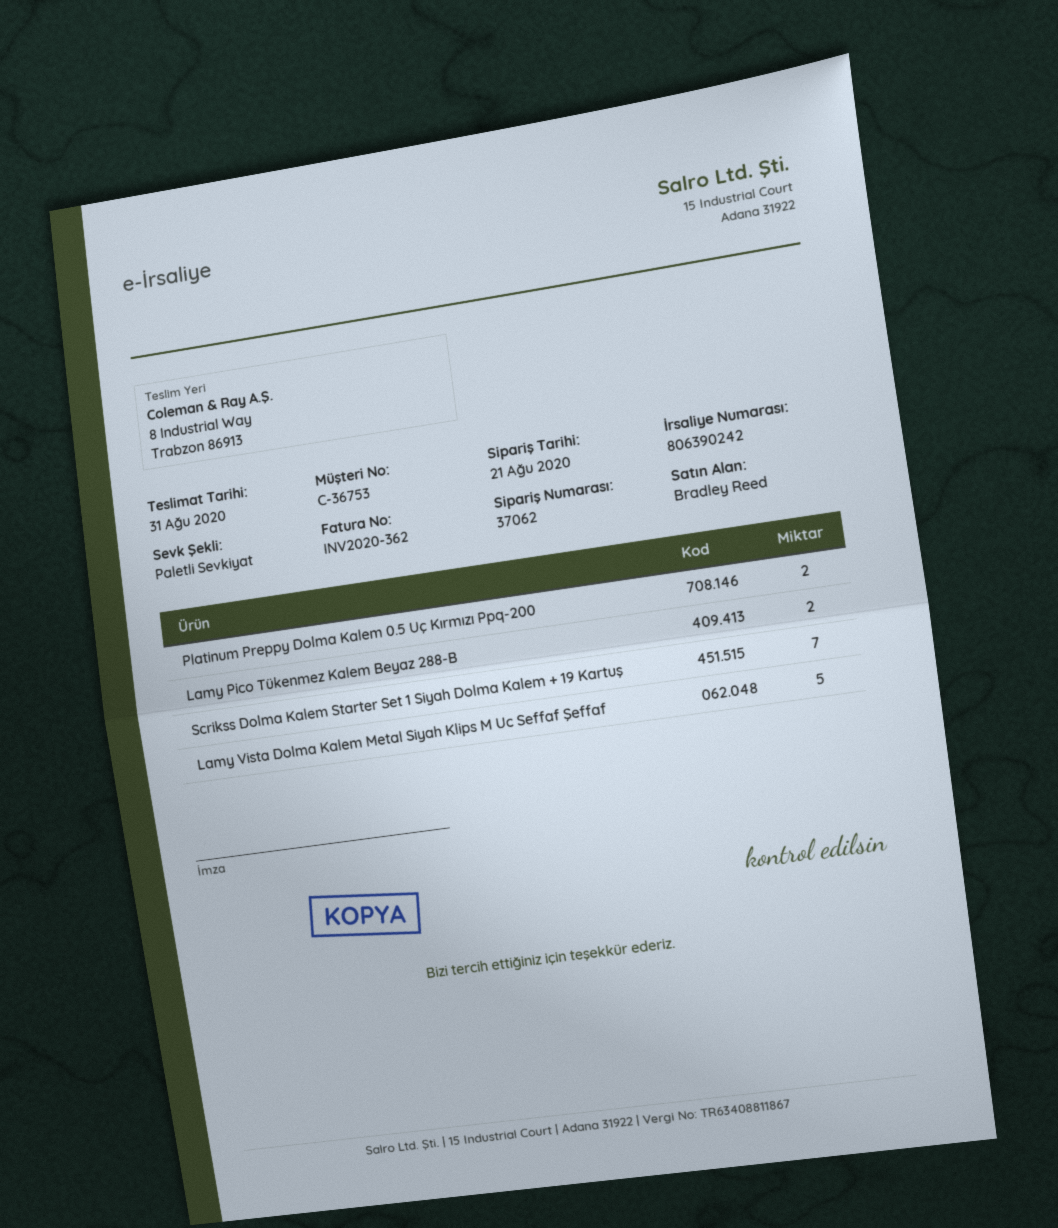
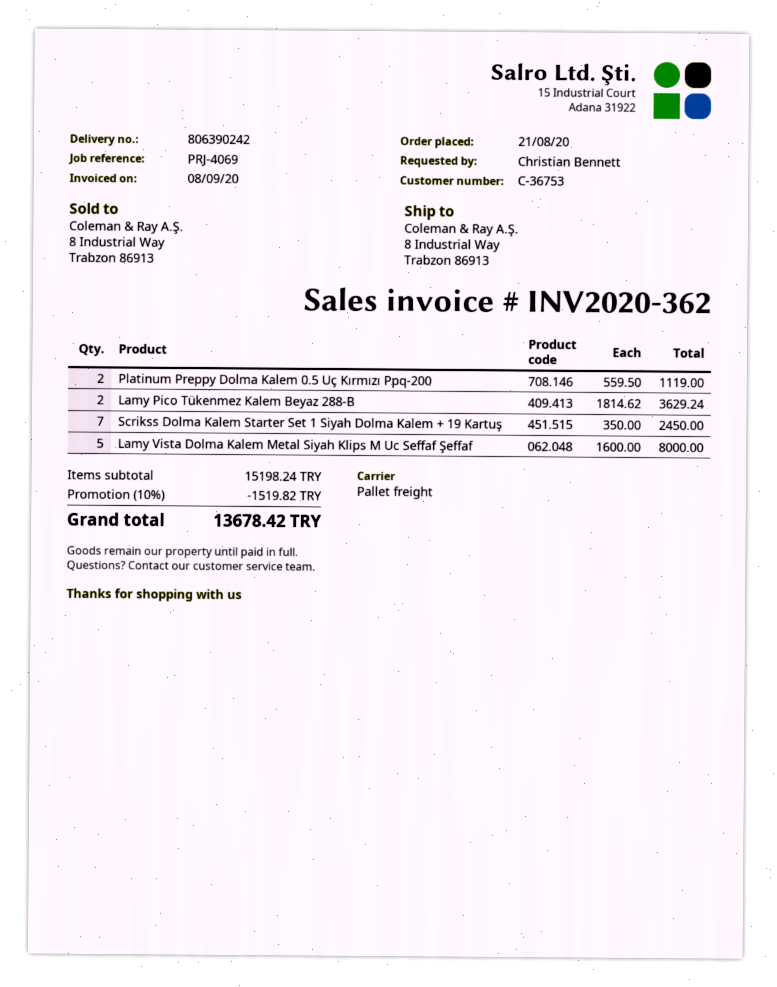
ordered by: Bradley Reed -> Christian Bennett

